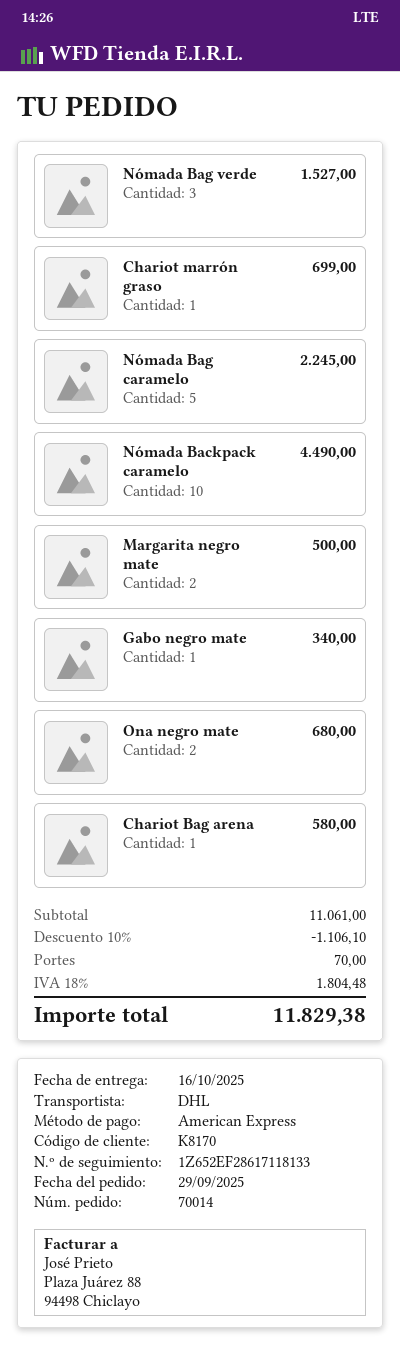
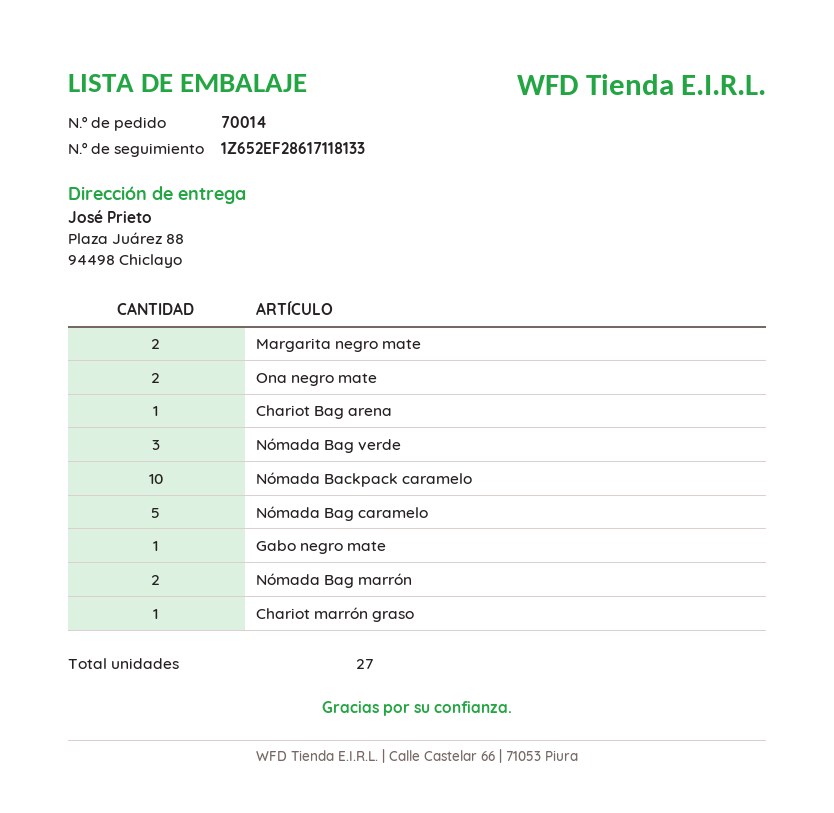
Nómada Bag marrón: none -> 2

